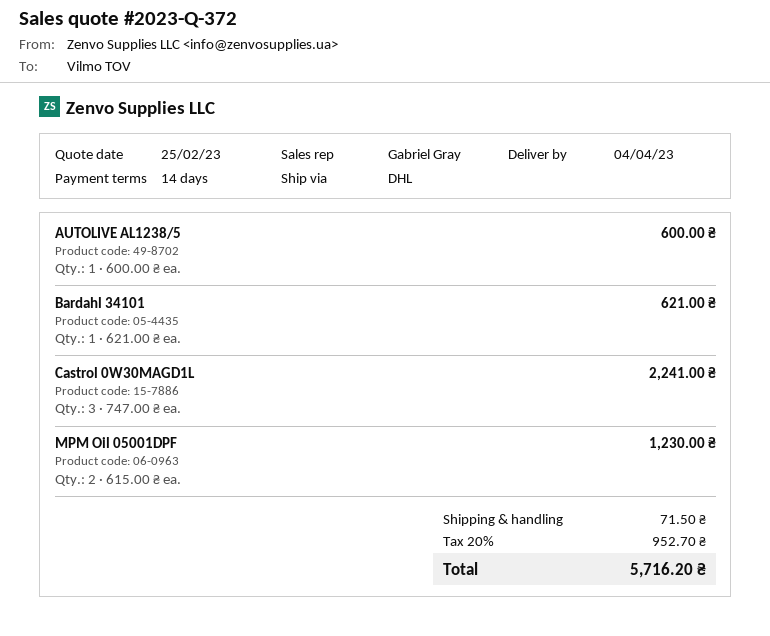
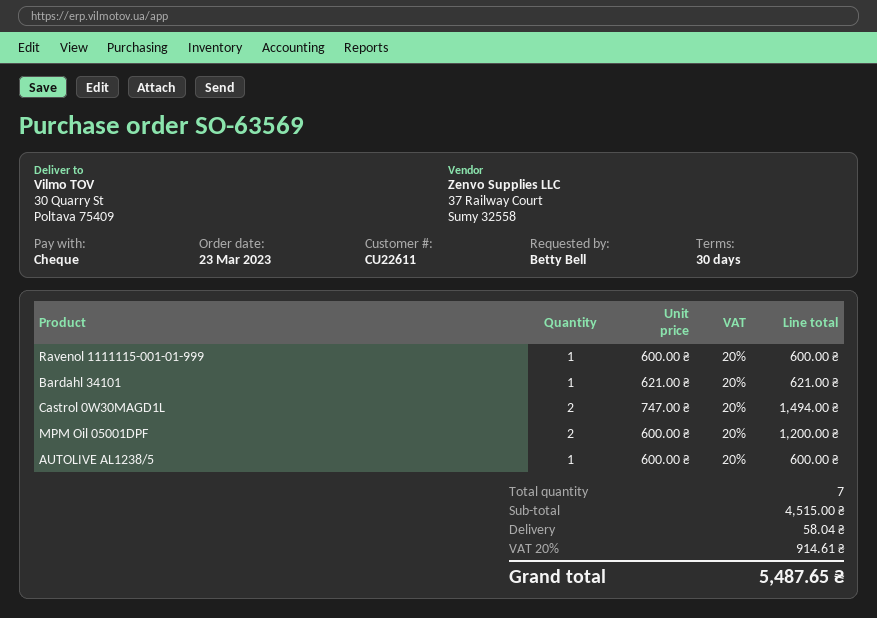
payment terms: 14 days -> 30 days
Castrol 0W30MAGD1L: 3 x 747.00 = 2241.00 -> 2 x 747.00 = 1494.00
MPM Oil 05001DPF: 2 x 615.00 = 1230.00 -> 2 x 600.00 = 1200.00
Ravenol 1111115-001-01-999: none -> 1 x 600.00 = 600.00
shipping: 71.50 -> 58.04
tax: 20% = 952.70 -> 20% = 914.61
total: 5716.20 -> 5487.65

